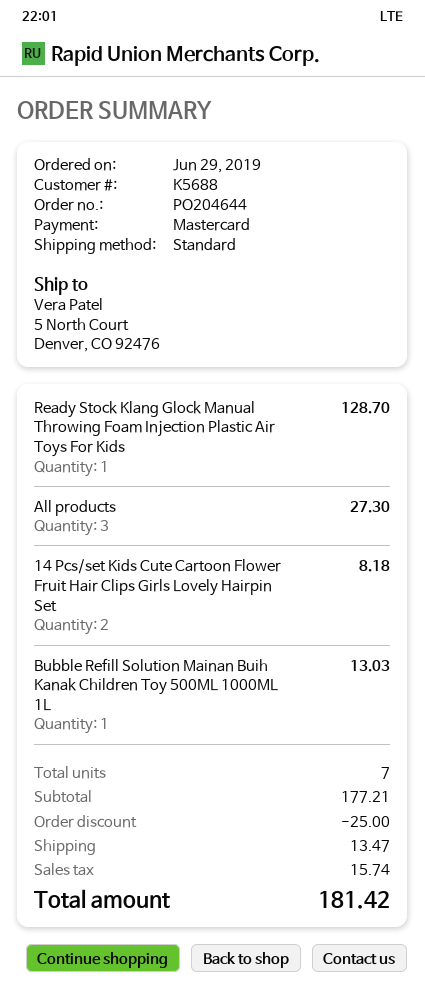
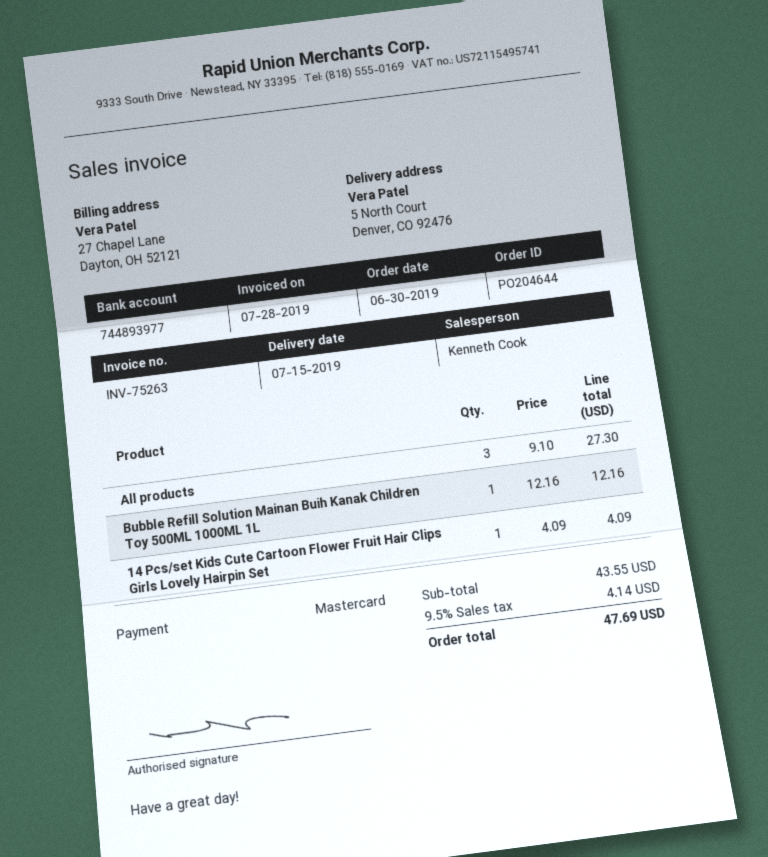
order date: 2019-06-29 -> 2019-06-30
Ready Stock Klang Glock Manual Throwing Foam Injection Plastic Air Toys For Kids: 1 for 128.70 -> none
14 Pcs/set Kids Cute Cartoon Flower Fruit Hair Clips Girls Lovely Hairpin Set: 2 for 8.18 -> 1 for 4.09
Bubble Refill Solution Mainan Buih Kanak Children Toy 500ML 1000ML 1L: 1 for 13.03 -> 1 for 12.16
subtotal: 177.21 -> 43.55
discount: 25.00 -> none
shipping: 13.47 -> none
tax: 15.74 -> 4.14
total: 181.42 -> 47.69

